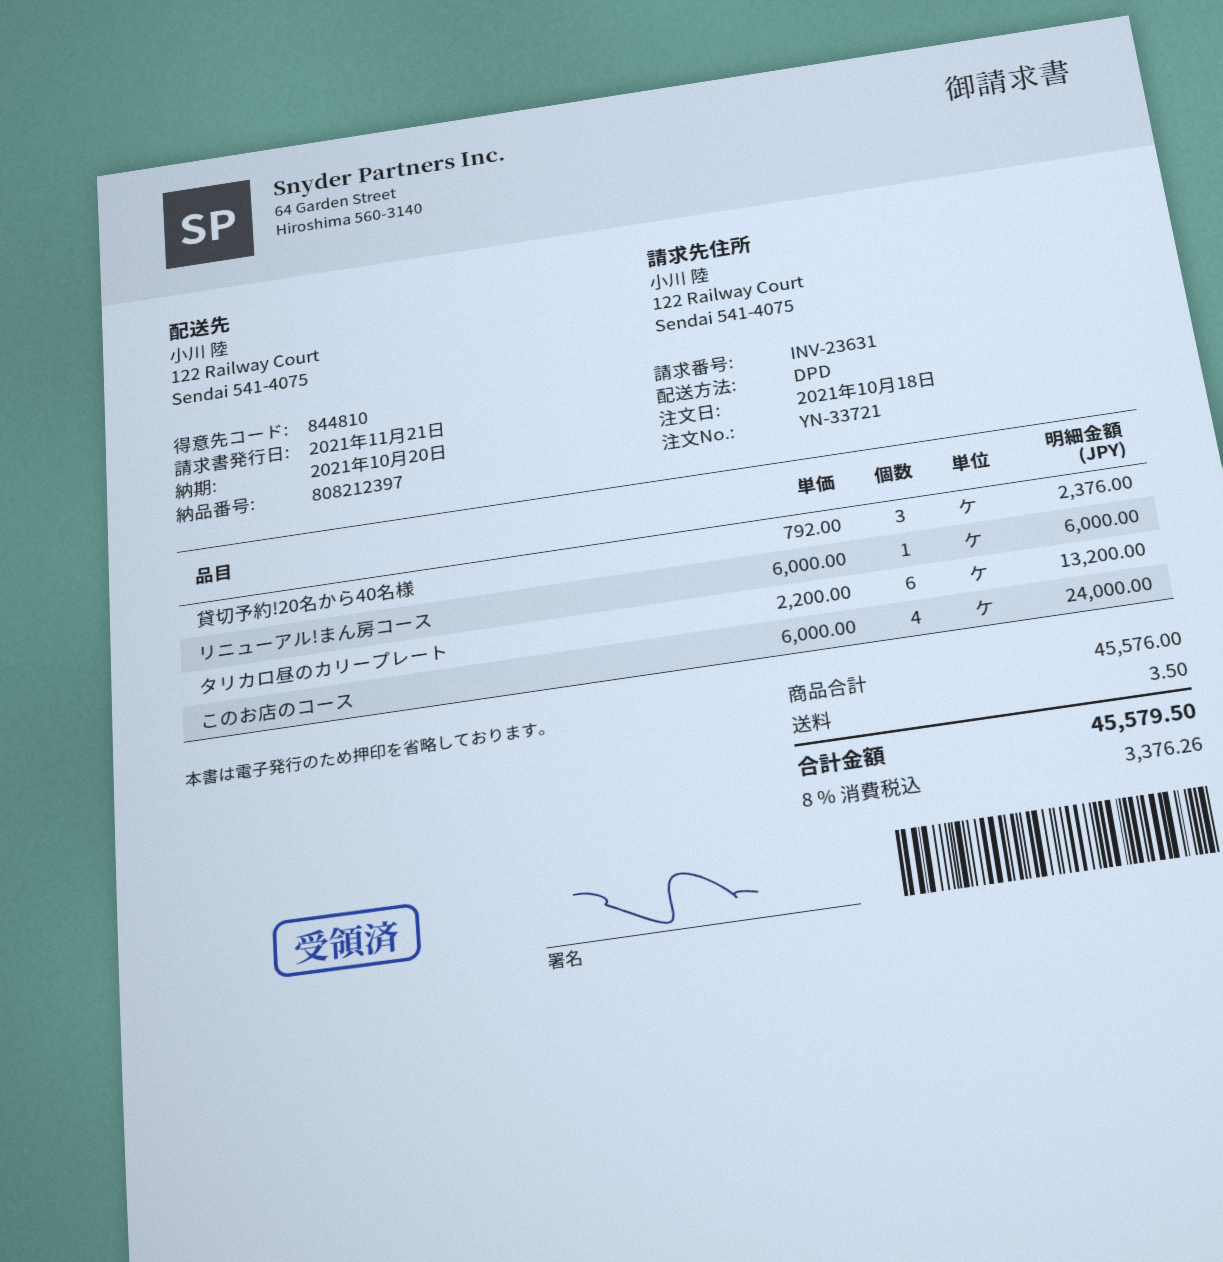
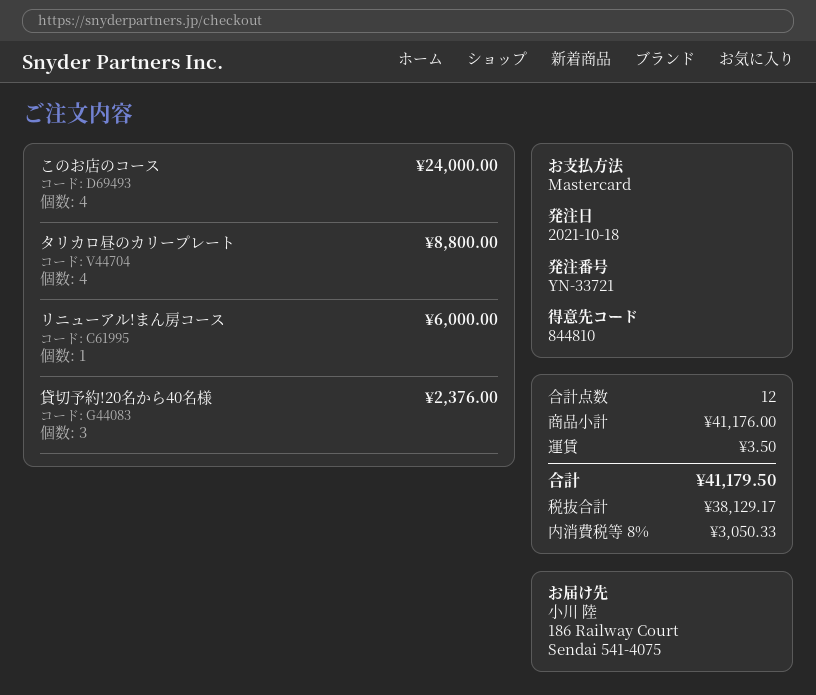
ship to: 122 Railway Court, Sendai 541-4075 -> 186 Railway Court, Sendai 541-4075
タリカロ昼のカリープレート: 6 for 13200.00 -> 4 for 8800.00
subtotal: 45576.00 -> 41176.00
tax: 8% = 3376.26 -> 8% = 3050.33
total: 45579.50 -> 41179.50

